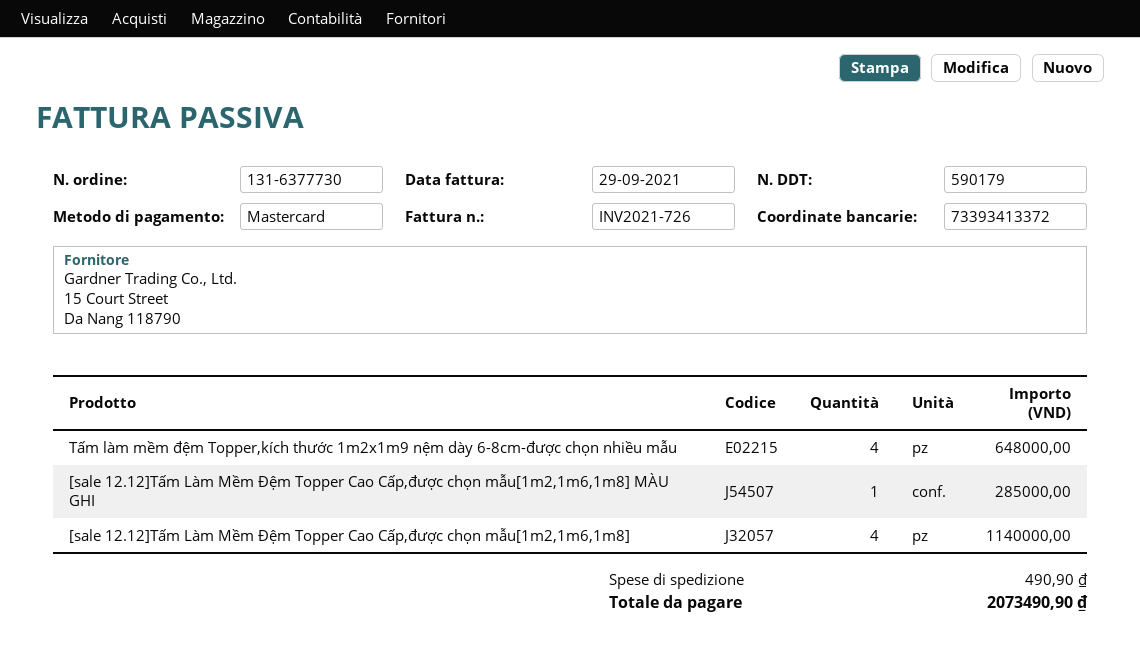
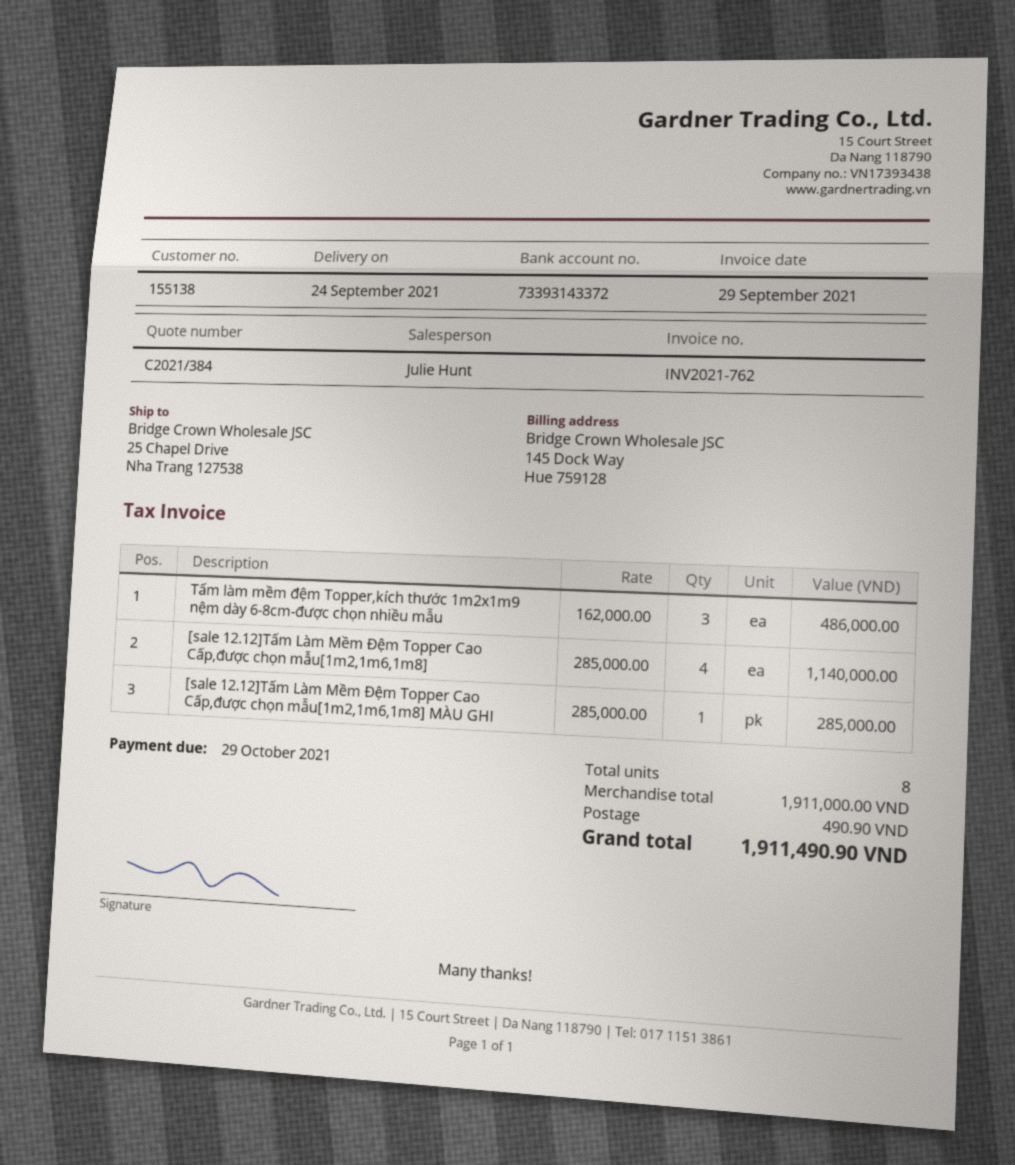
invoice number: INV2021-726 -> INV2021-762
bank account: 73393413372 -> 73393143372
Tấm làm mềm đệm Topper,kích thước 1m2x1m9 nệm dày 6-8cm-được chọn nhiều mẫu: 4 for 648000.00 -> 3 for 486000.00
total: 2073490.90 -> 1911490.90

